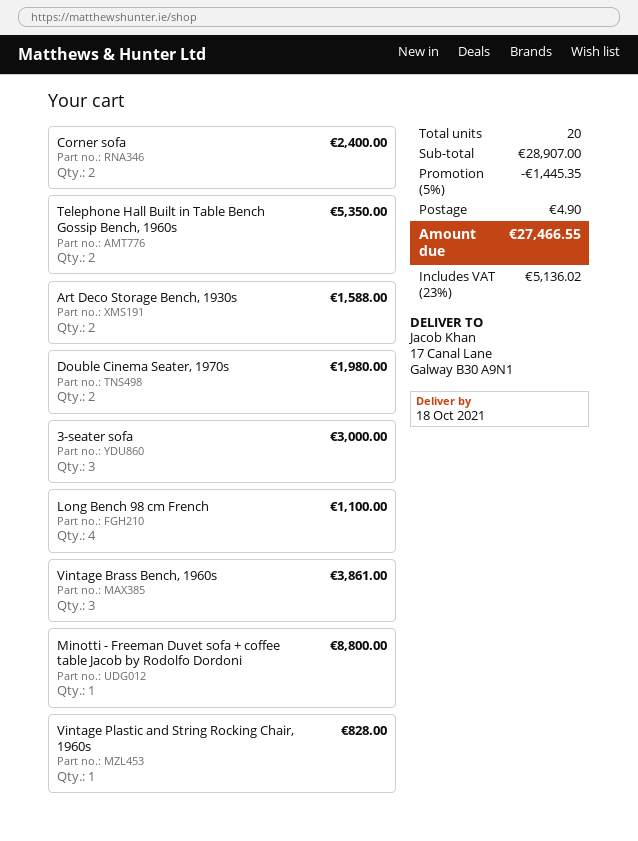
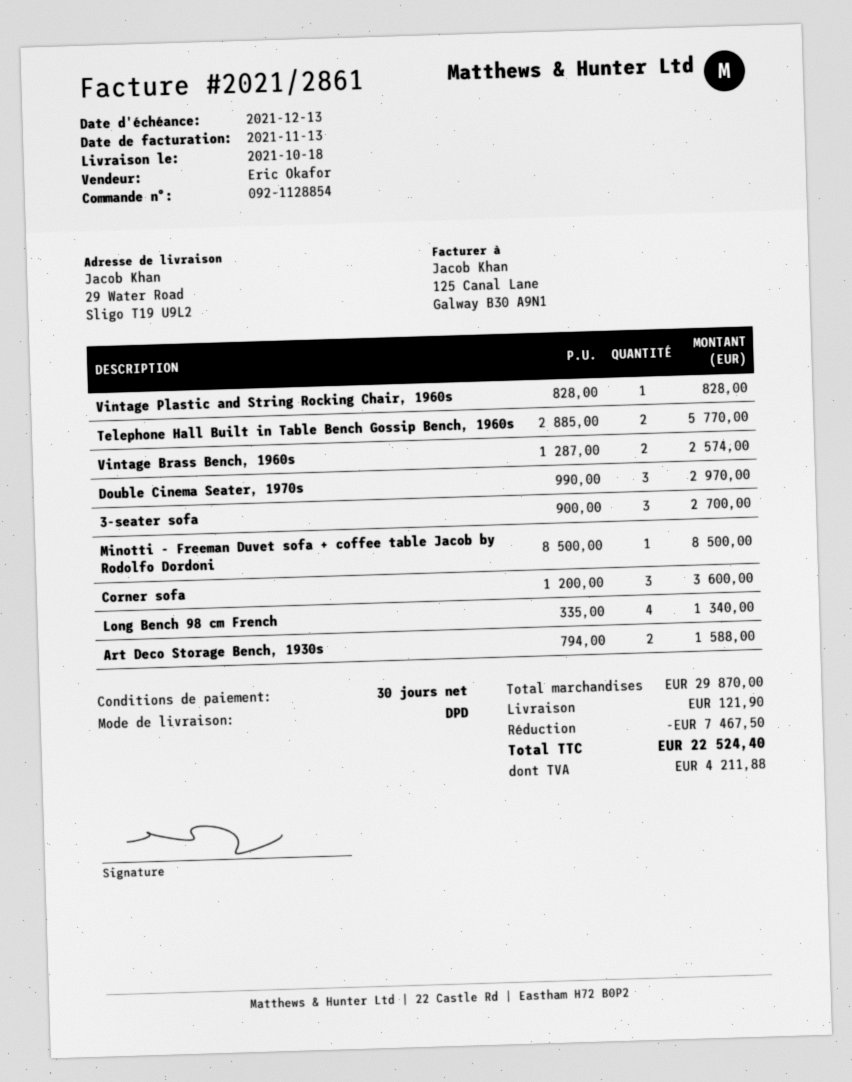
ship to: 17 Canal Lane, Galway B30 A9N1 -> 29 Water Road, Sligo T19 U9L2
Corner sofa: 2 for 2400.00 -> 3 for 3600.00
Telephone Hall Built in Table Bench Gossip Bench, 1960s: 2 for 5350.00 -> 2 for 5770.00
Double Cinema Seater, 1970s: 2 for 1980.00 -> 3 for 2970.00
3-seater sofa: 3 for 3000.00 -> 3 for 2700.00
Long Bench 98 cm French: 4 for 1100.00 -> 4 for 1340.00
Vintage Brass Bench, 1960s: 3 for 3861.00 -> 2 for 2574.00
Minotti - Freeman Duvet sofa + coffee table Jacob by Rodolfo Dordoni: 1 for 8800.00 -> 1 for 8500.00
subtotal: 28907.00 -> 29870.00
discount: 1445.35 -> 7467.50
shipping: 4.90 -> 121.90
tax: 5136.02 -> 4211.88
total: 27466.55 -> 22524.40

